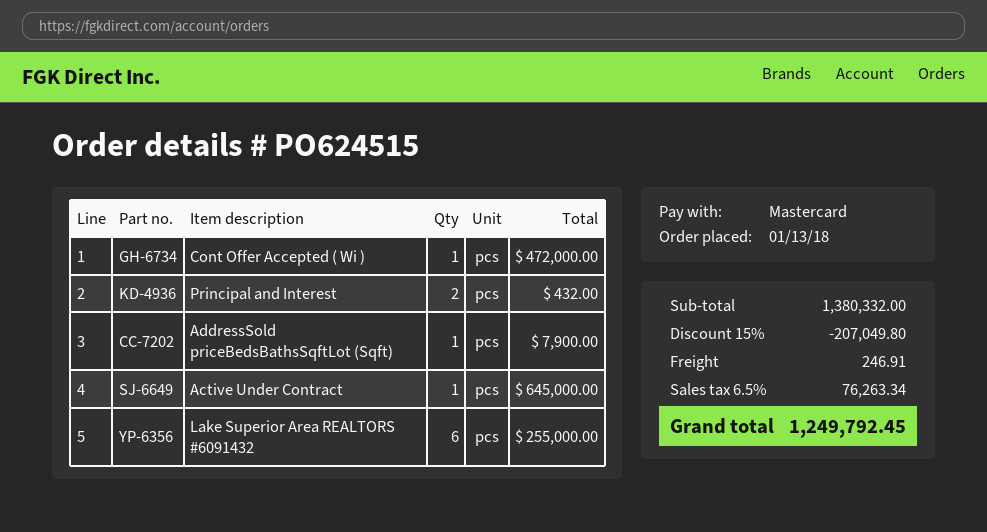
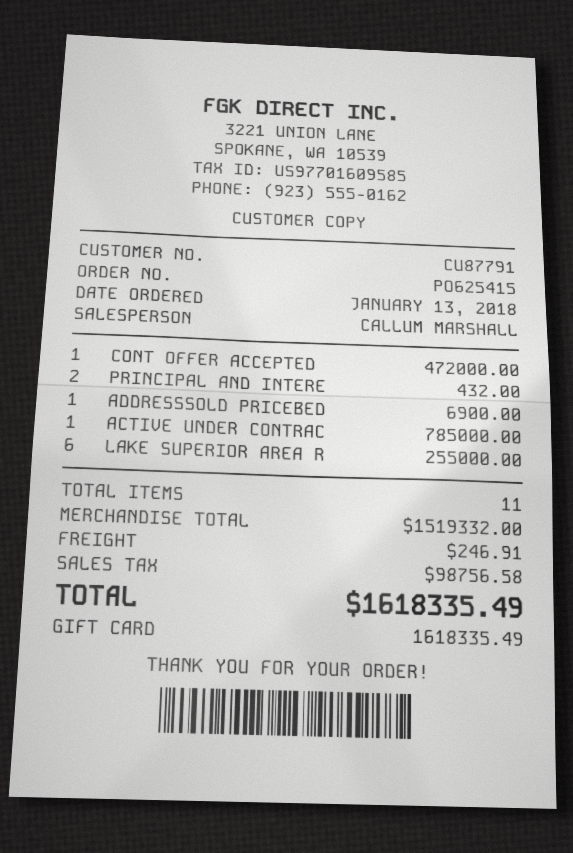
order number: PO624515 -> PO625415
payment method: Mastercard -> gift card
AddressSold priceBedsBathsSqftLot (Sqft): 1 for 7900.00 -> 1 for 6900.00
Active Under Contract: 1 for 645000.00 -> 1 for 785000.00
subtotal: 1380332.00 -> 1519332.00
discount: 15% = 207049.80 -> none
tax: 76263.34 -> 98756.58
total: 1249792.45 -> 1618335.49

